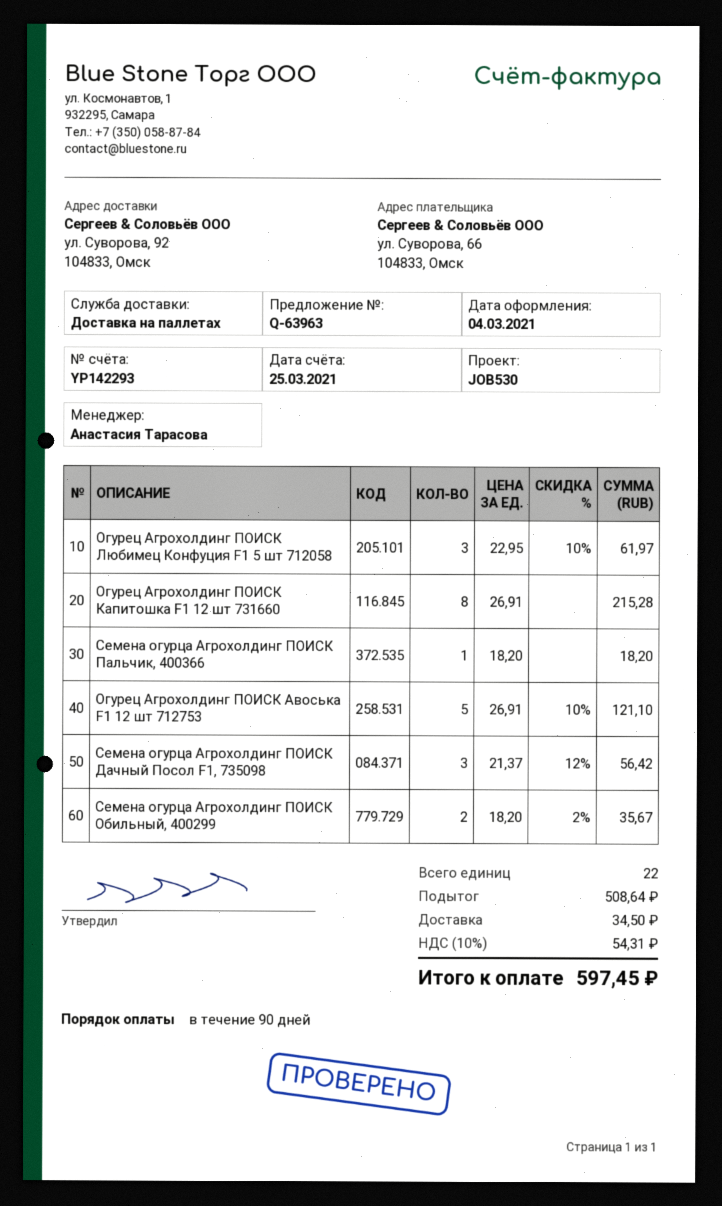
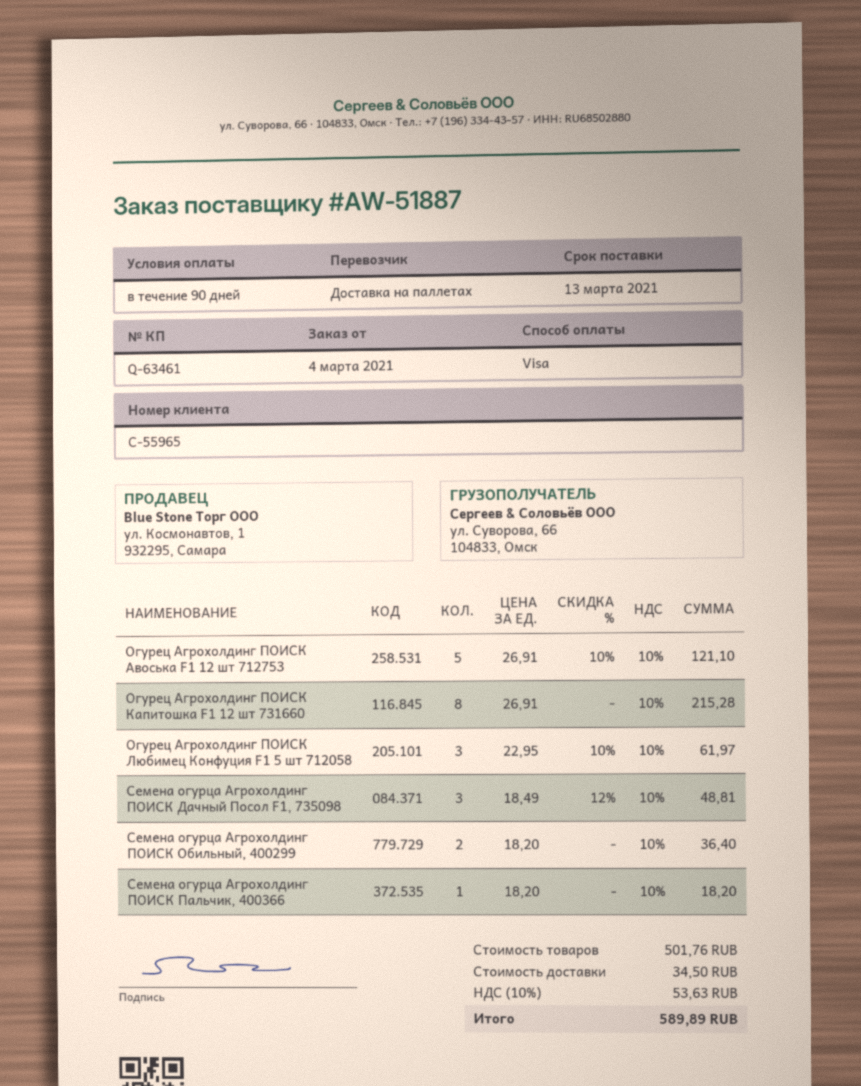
quote number: Q-63963 -> Q-63461
ship to: ул. Суворова, 92, 104833, Омск -> ул. Суворова, 66, 104833, Омск
Семена огурца Агрохолдинг ПОИСК Дачный Посол F1, 735098: 3 x 21.37 - 12% = 56.42 -> 3 x 18.49 - 12% = 48.81
Семена огурца Агрохолдинг ПОИСК Обильный, 400299: 2 x 18.20 - 2% = 35.67 -> 2 x 18.20 = 36.40
subtotal: 508.64 -> 501.76
tax: 10% = 54.31 -> 10% = 53.63
total: 597.45 -> 589.89

